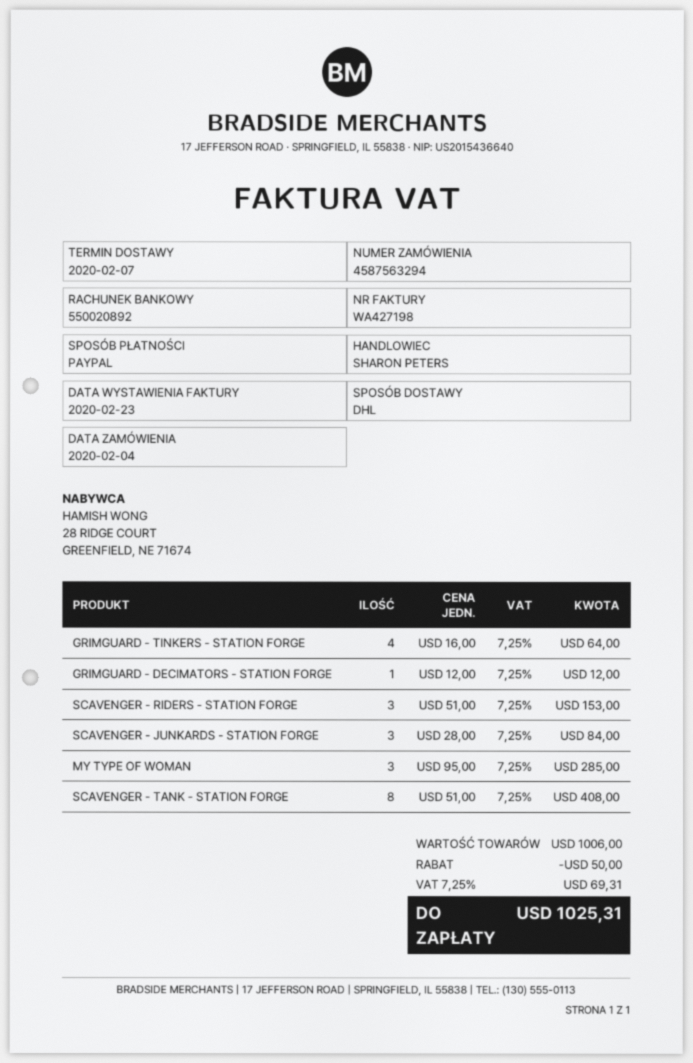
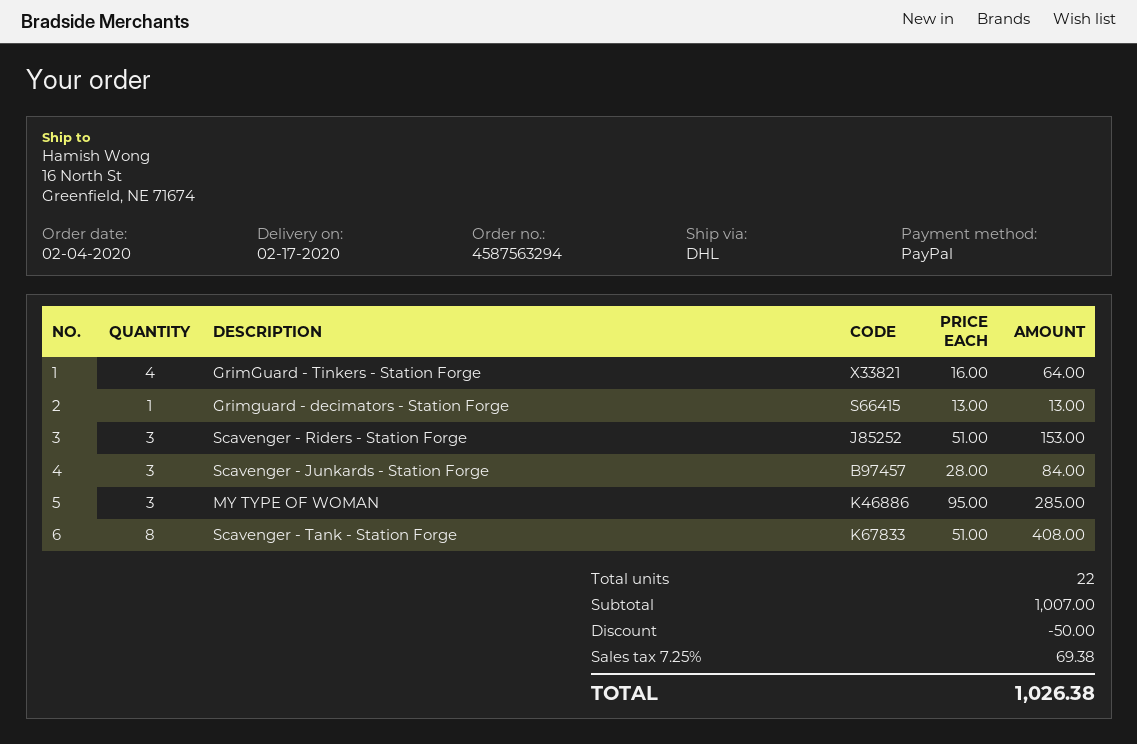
delivery date: 2020-02-07 -> 2020-02-17
GRIMGUARD - DECIMATORS - STATION FORGE: 1 x 12.00 = 12.00 -> 1 x 13.00 = 13.00
subtotal: 1006.00 -> 1007.00
tax: 7.25% = 69.31 -> 7.25% = 69.38
total: 1025.31 -> 1026.38

